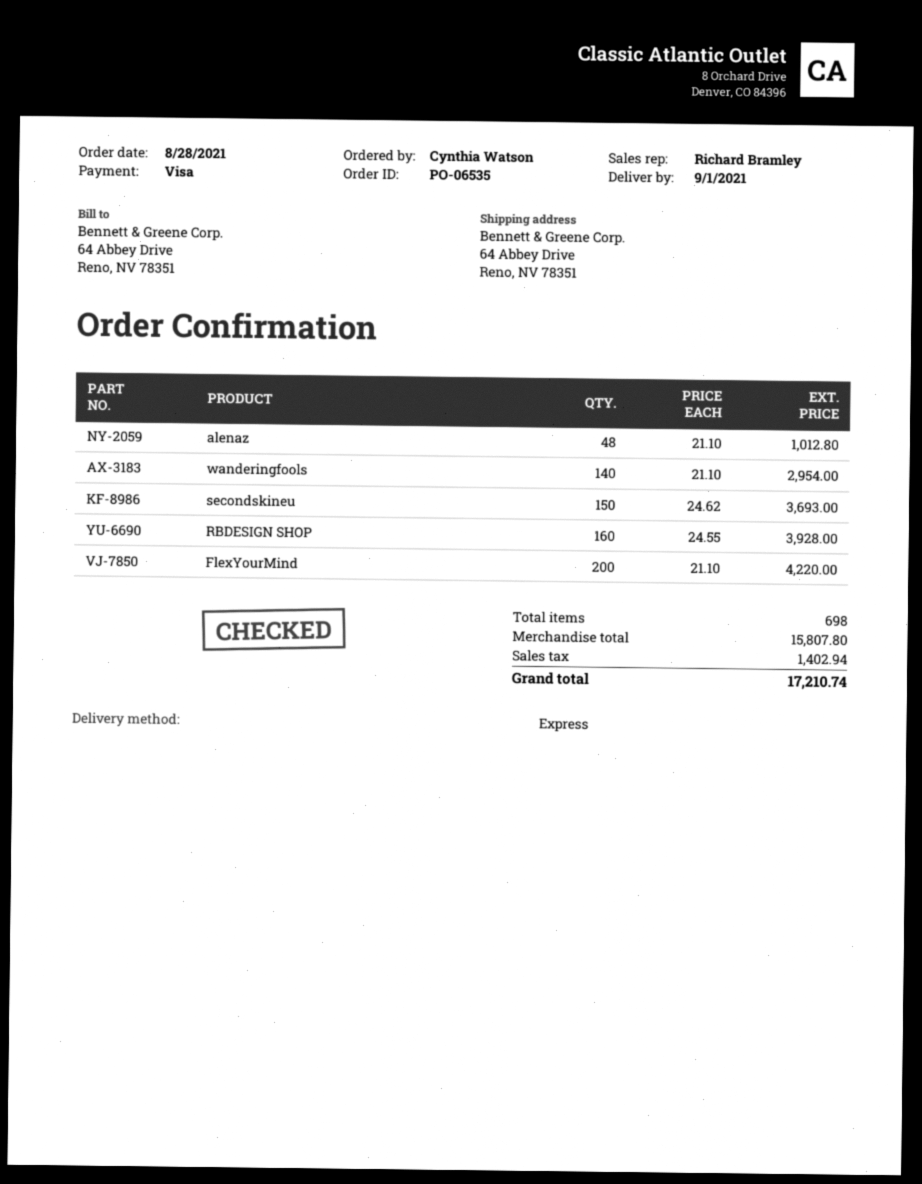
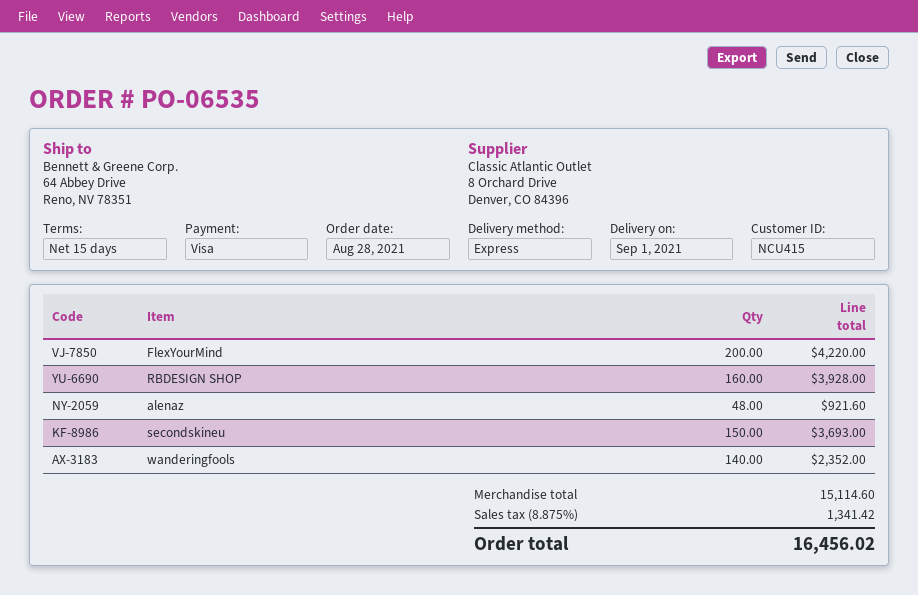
alenaz: 48 for 1012.80 -> 48 for 921.60
wanderingfools: 140 for 2954.00 -> 140 for 2352.00
subtotal: 15807.80 -> 15114.60
tax: 1402.94 -> 1341.42
total: 17210.74 -> 16456.02

